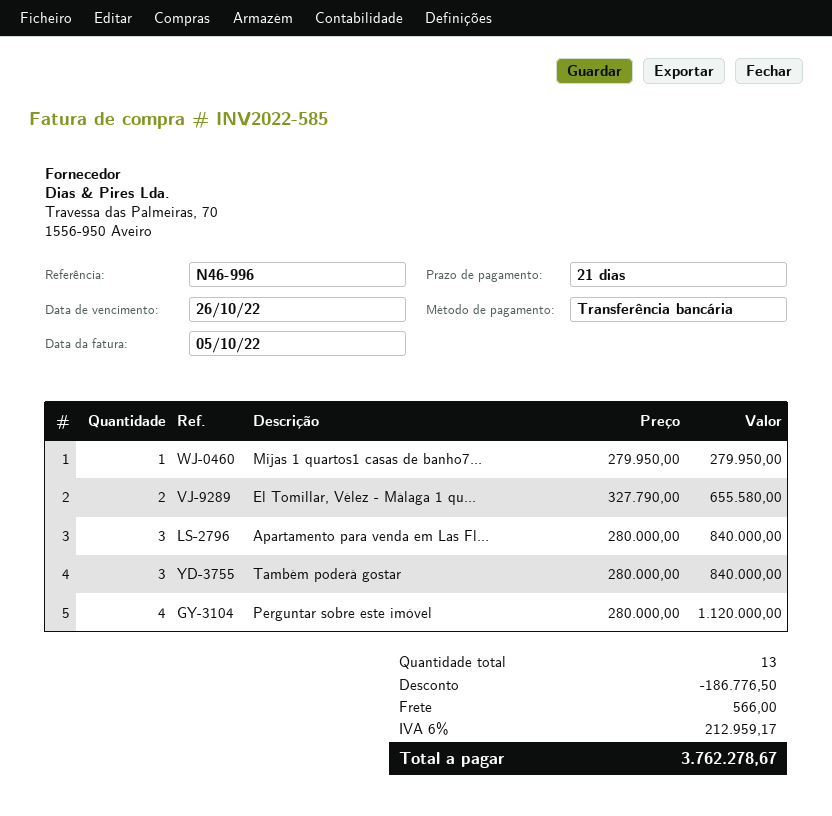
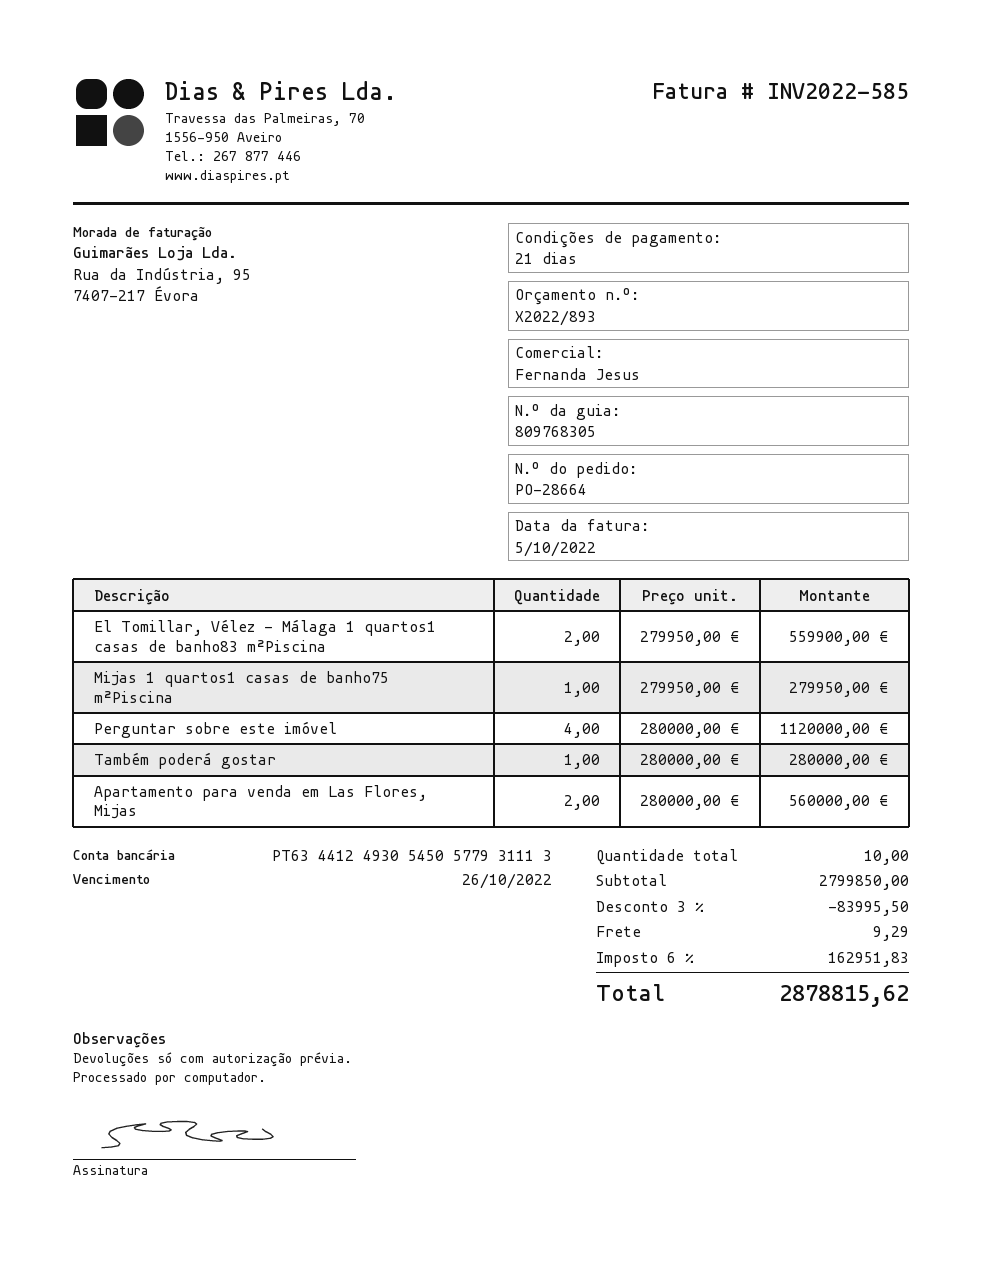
El Tomillar, Vélez - Málaga 1 qu...: 2 x 327790.00 = 655580.00 -> 2 x 279950.00 = 559900.00
Apartamento para venda em Las Fl...: 3 x 280000.00 = 840000.00 -> 2 x 280000.00 = 560000.00
Também poderá gostar: 3 x 280000.00 = 840000.00 -> 1 x 280000.00 = 280000.00
total quantity: 13 -> 10
discount: 186776.50 -> 83995.50
shipping: 566.00 -> 9.29
tax: 6% = 212959.17 -> 6% = 162951.83
total: 3762278.67 -> 2878815.62

